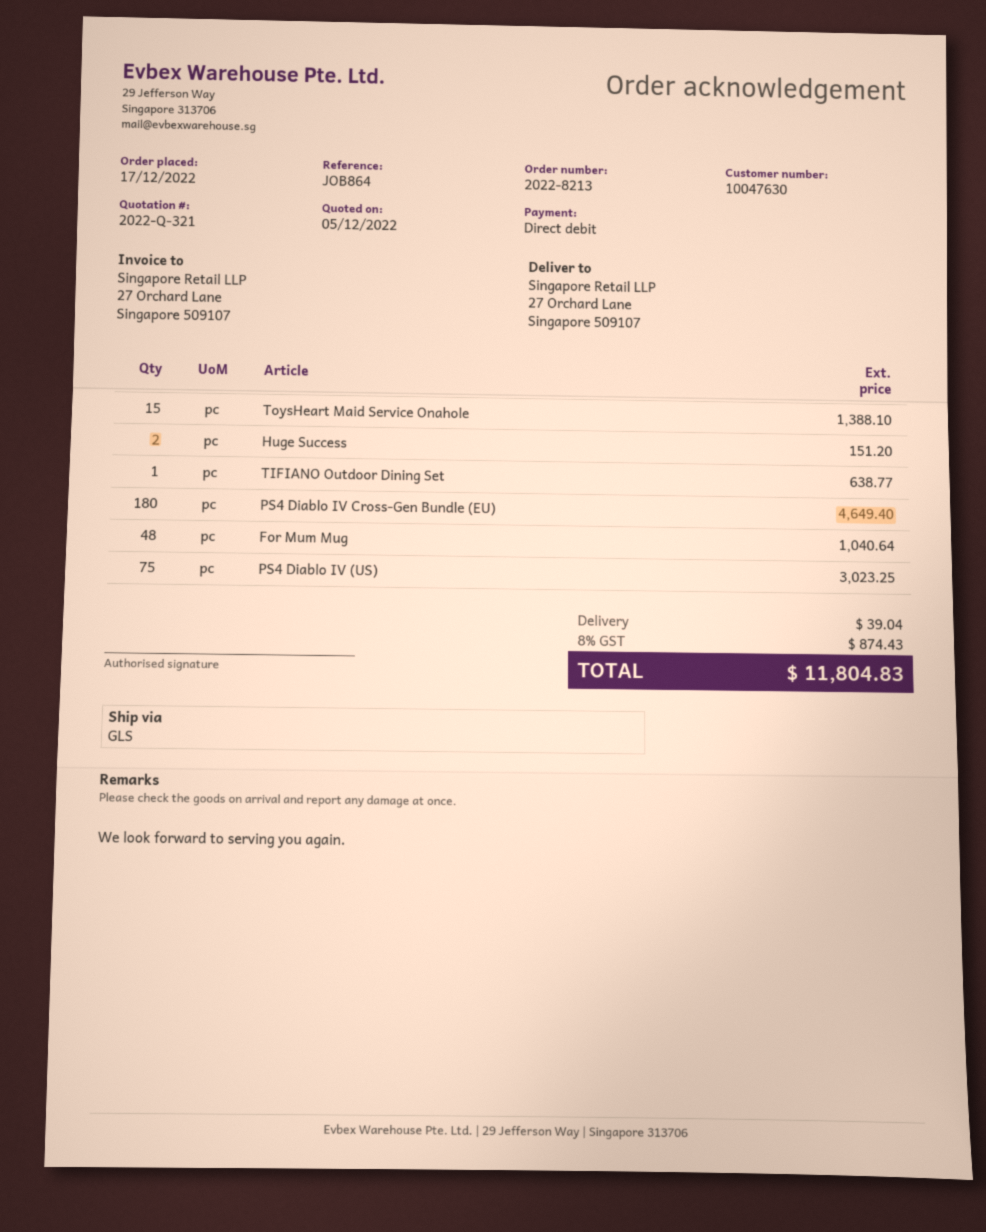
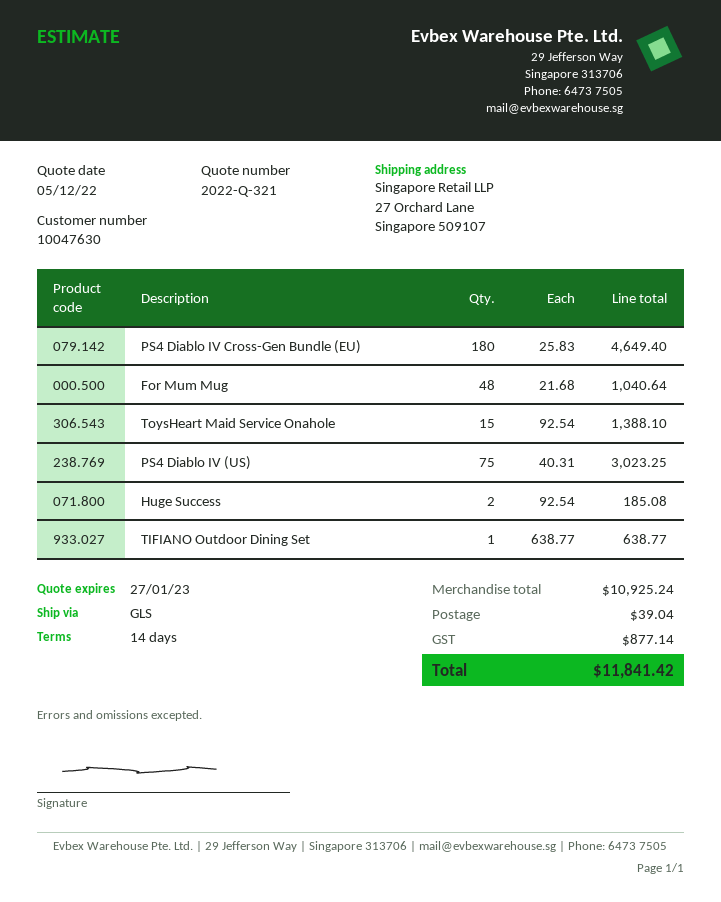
Huge Success: 2 for 151.20 -> 2 for 185.08
tax: 874.43 -> 877.14
total: 11804.83 -> 11841.42

